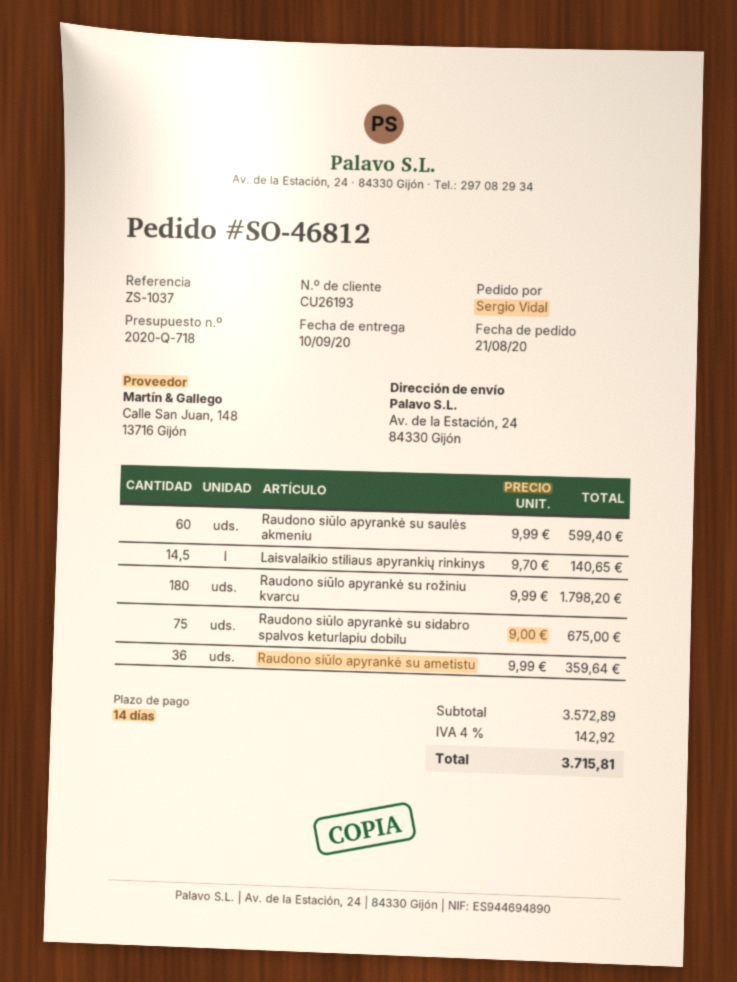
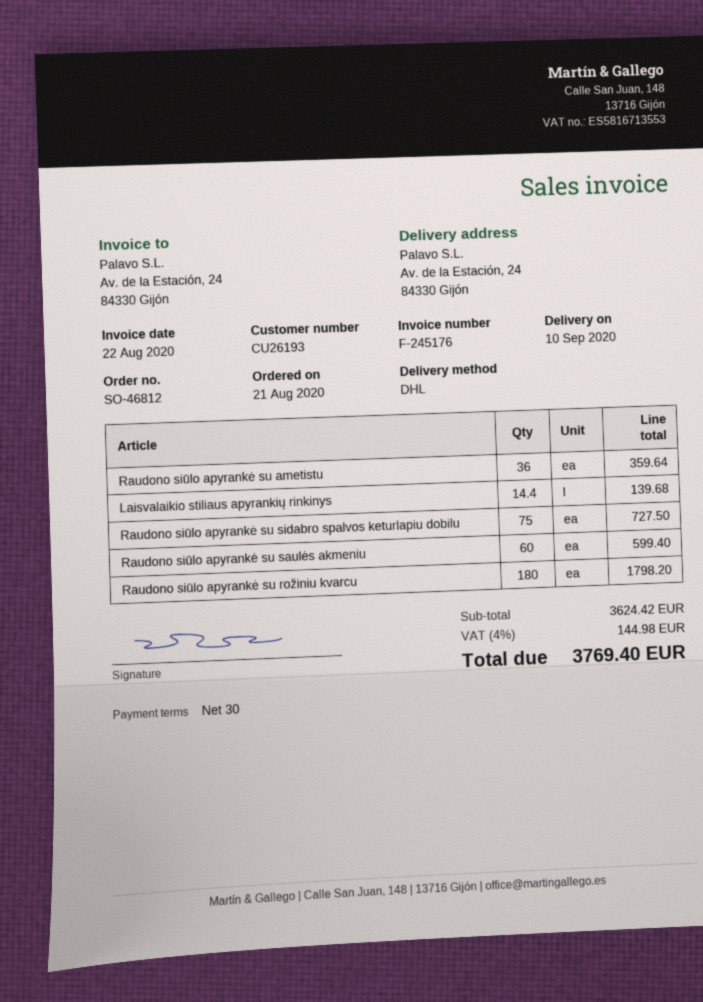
payment terms: 14 days -> 30 days
Laisvalaikio stiliaus apyrankių rinkinys: 14.5 for 140.65 -> 14.4 for 139.68
Raudono siūlo apyrankė su sidabro spalvos keturlapiu dobilu: 75 for 675.00 -> 75 for 727.50
subtotal: 3572.89 -> 3624.42
tax: 4% = 142.92 -> 4% = 144.98
total: 3715.81 -> 3769.40

